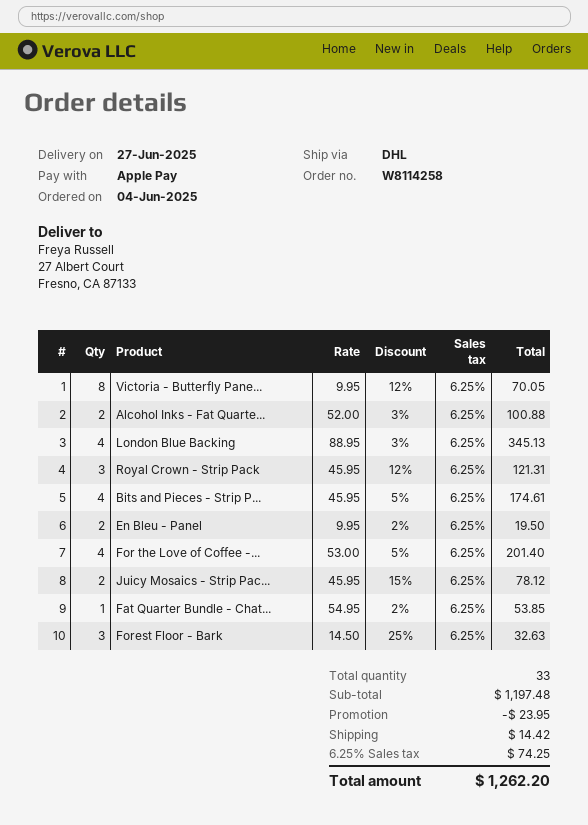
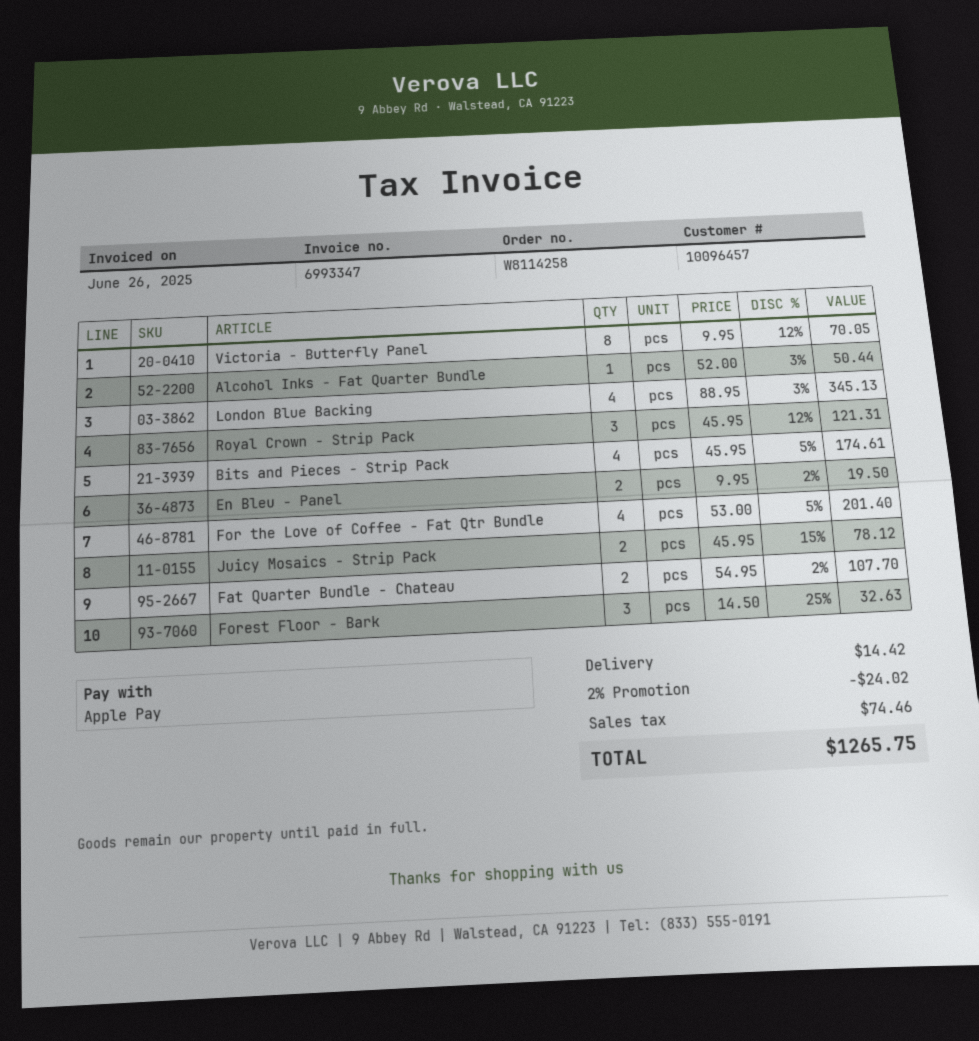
Alcohol Inks - Fat Quarte...: 2 x 52.00 - 3% = 100.88 -> 1 x 52.00 - 3% = 50.44
Fat Quarter Bundle - Chat...: 1 x 54.95 - 2% = 53.85 -> 2 x 54.95 - 2% = 107.70
discount: 23.95 -> 24.02
tax: 74.25 -> 74.46
total: 1262.20 -> 1265.75

